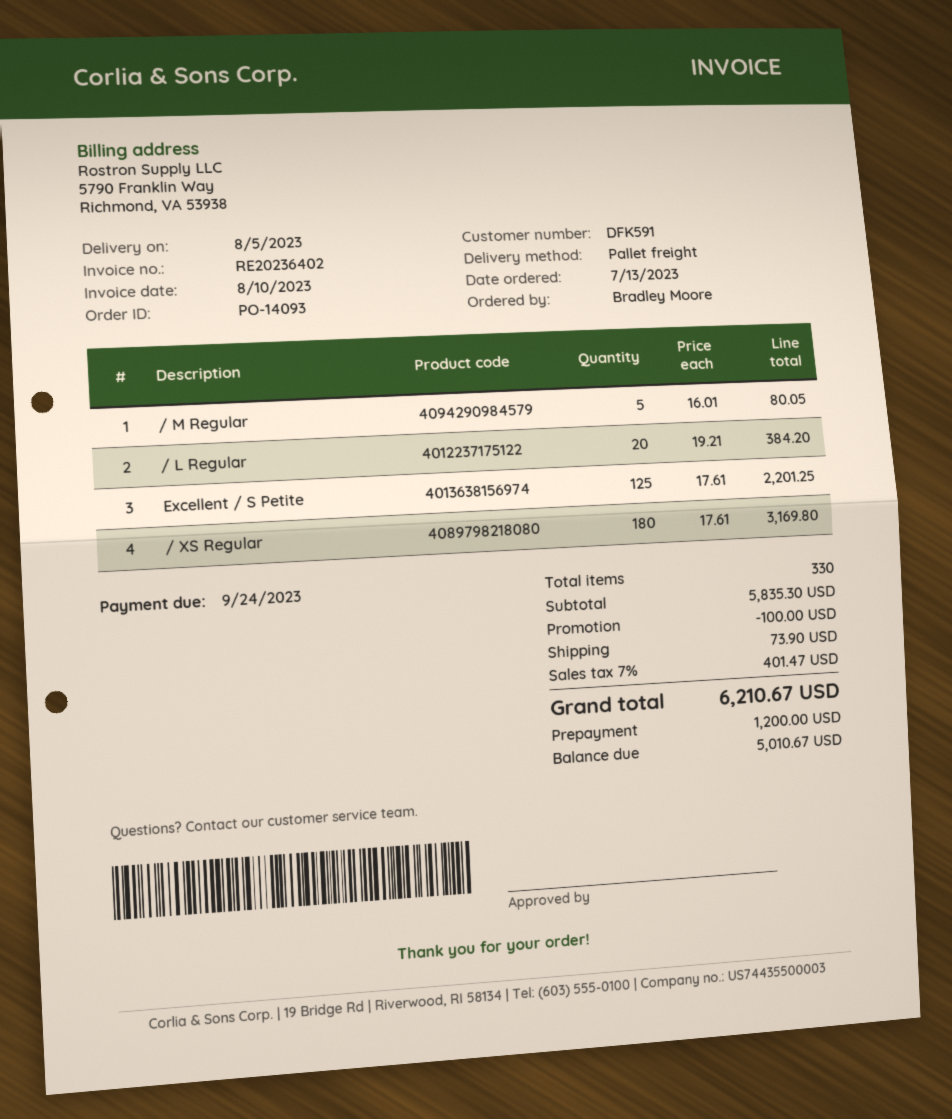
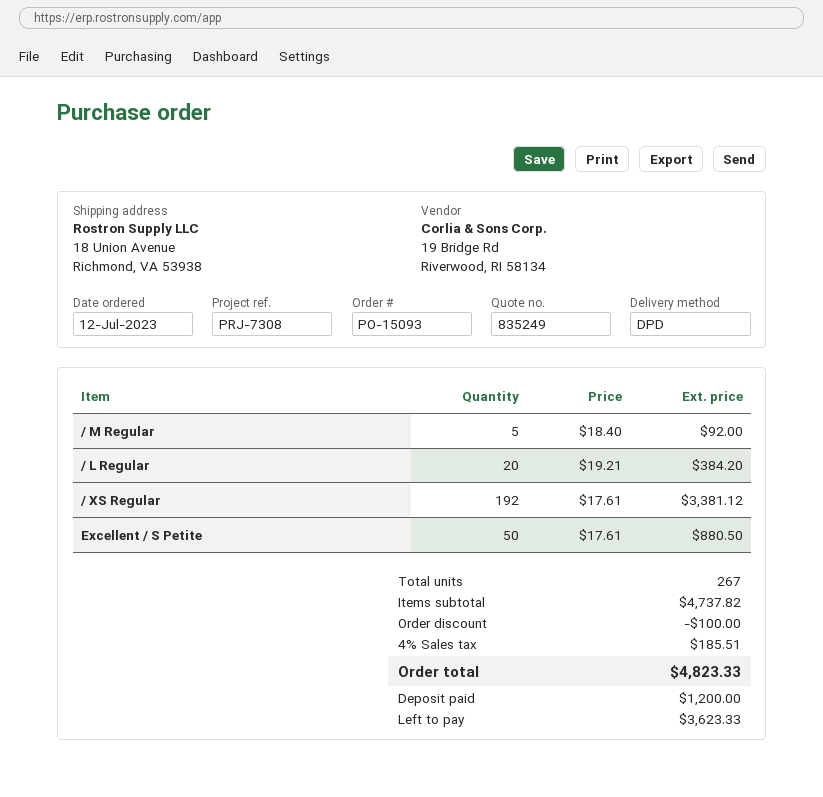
order number: PO-14093 -> PO-15093
order date: 2023-07-13 -> 2023-07-12
shipping method: pallet freight -> DPD
/ M Regular: 5 x 16.01 = 80.05 -> 5 x 18.40 = 92.00
Excellent / S Petite: 125 x 17.61 = 2201.25 -> 50 x 17.61 = 880.50
/ XS Regular: 180 x 17.61 = 3169.80 -> 192 x 17.61 = 3381.12
total quantity: 330 -> 267
subtotal: 5835.30 -> 4737.82
shipping: 73.90 -> none
tax: 7% = 401.47 -> 4% = 185.51
total: 6210.67 -> 4823.33
balance: 5010.67 -> 3623.33

